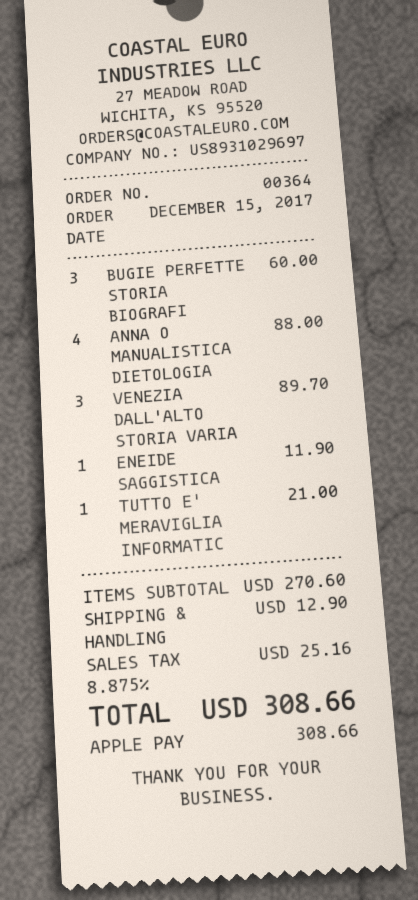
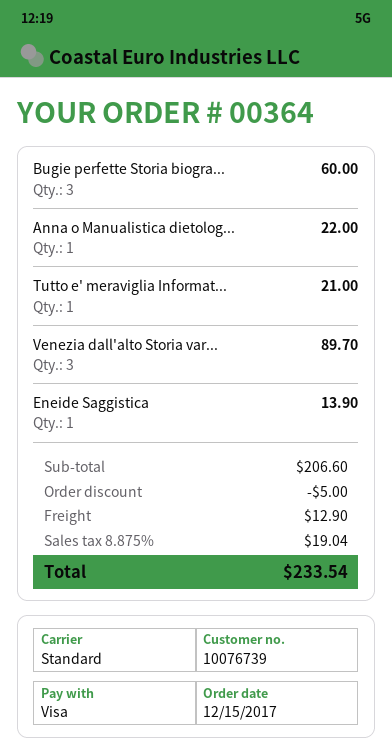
payment method: Apple Pay -> Visa
ANNA O MANUALISTICA DIETOLOGIA: 4 for 88.00 -> 1 for 22.00
ENEIDE SAGGISTICA: 1 for 11.90 -> 1 for 13.90
subtotal: 270.60 -> 206.60
discount: none -> 5.00
tax: 8.875% = 25.16 -> 8.875% = 19.04
total: 308.66 -> 233.54

